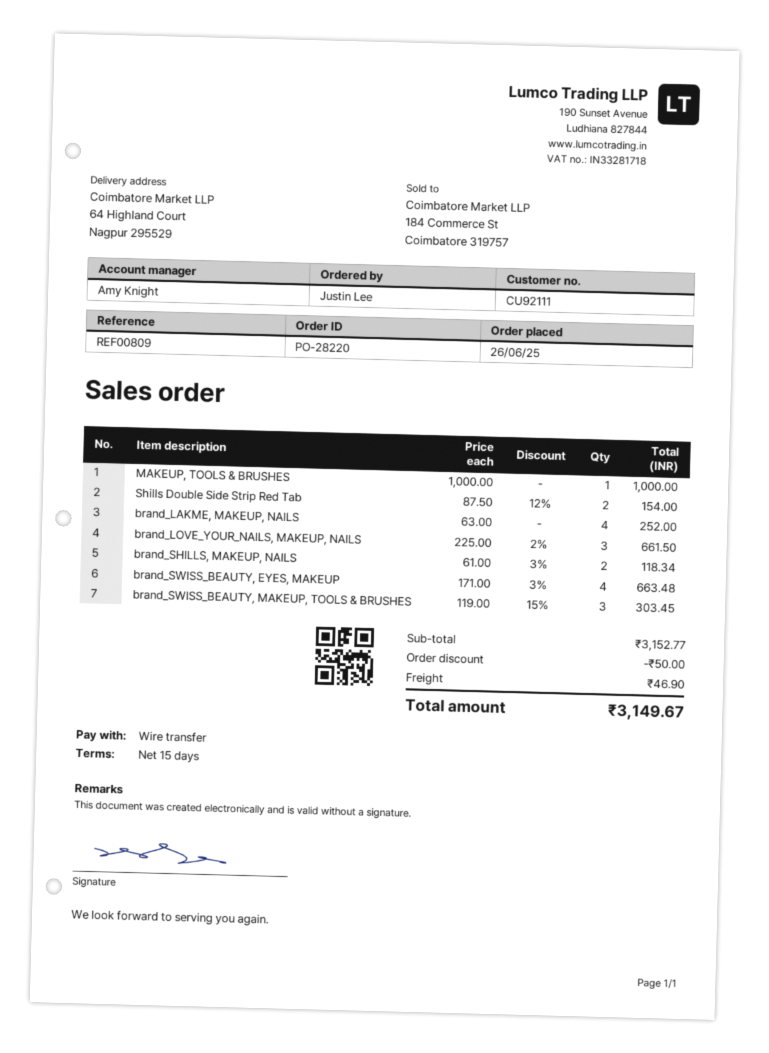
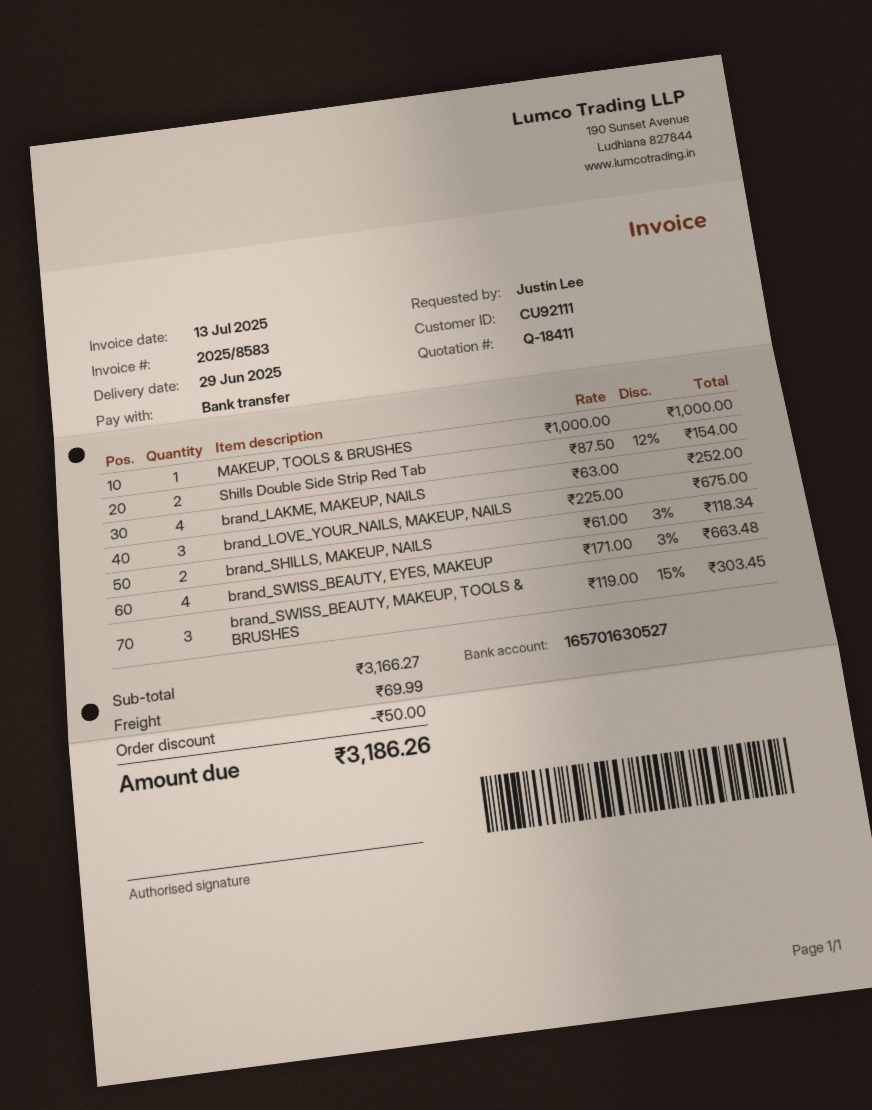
brand_LOVE_YOUR_NAILS, MAKEUP, NAILS: 3 x 225.00 - 2% = 661.50 -> 3 x 225.00 = 675.00
subtotal: 3152.77 -> 3166.27
shipping: 46.90 -> 69.99
total: 3149.67 -> 3186.26

